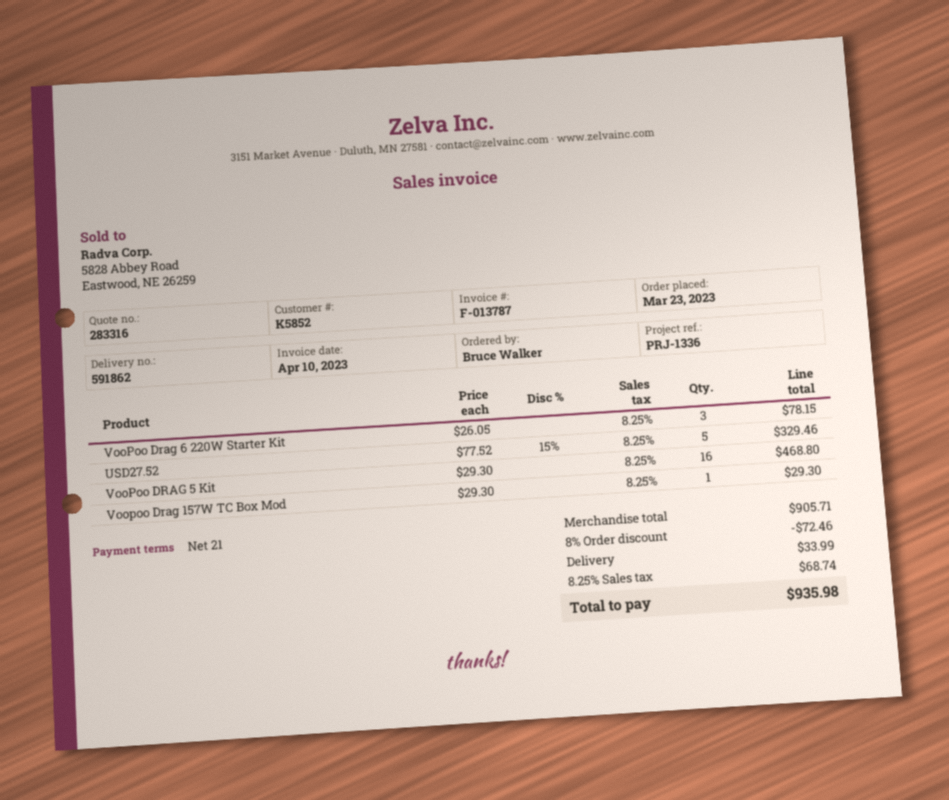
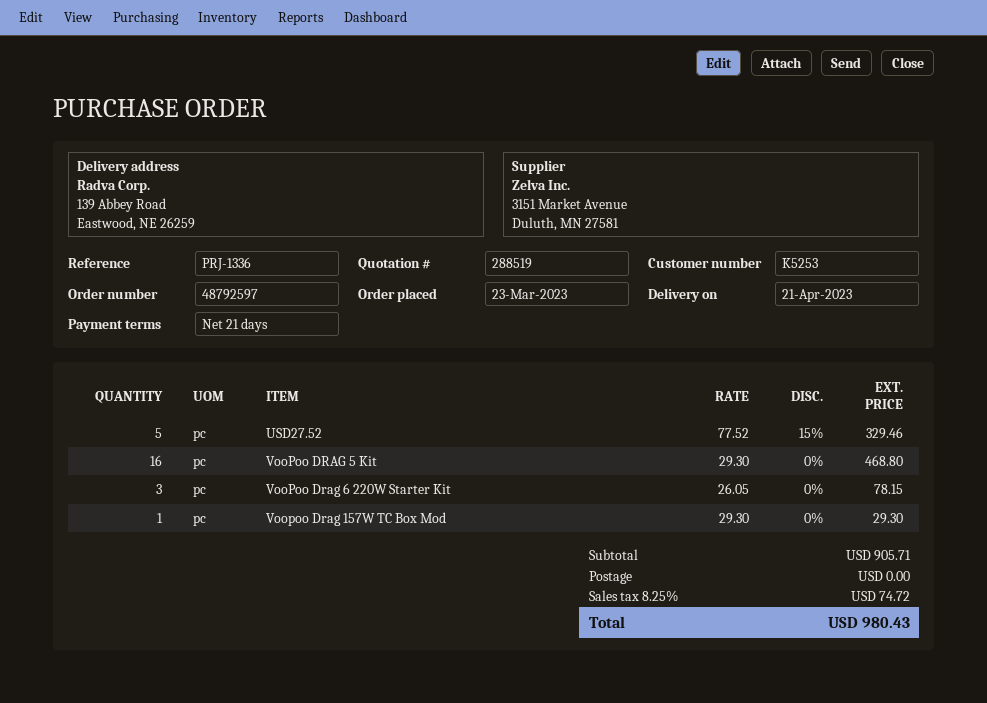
quote number: 283316 -> 288519
customer number: K5852 -> K5253
discount: 8% = 72.46 -> none
shipping: 33.99 -> 0.00
tax: 8.25% = 68.74 -> 8.25% = 74.72
total: 935.98 -> 980.43

